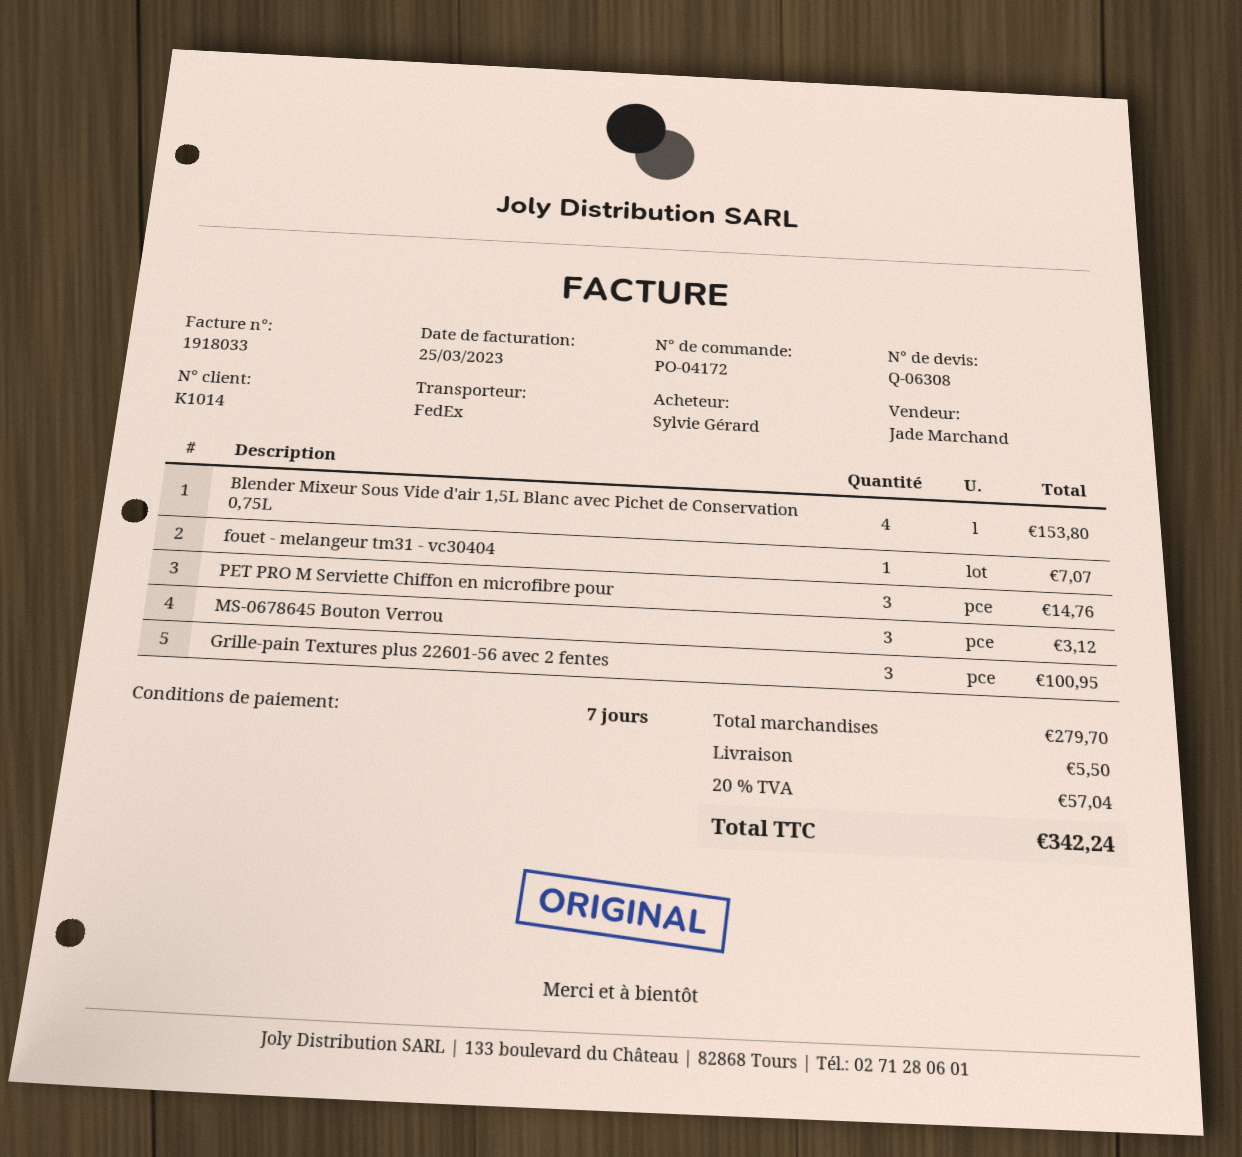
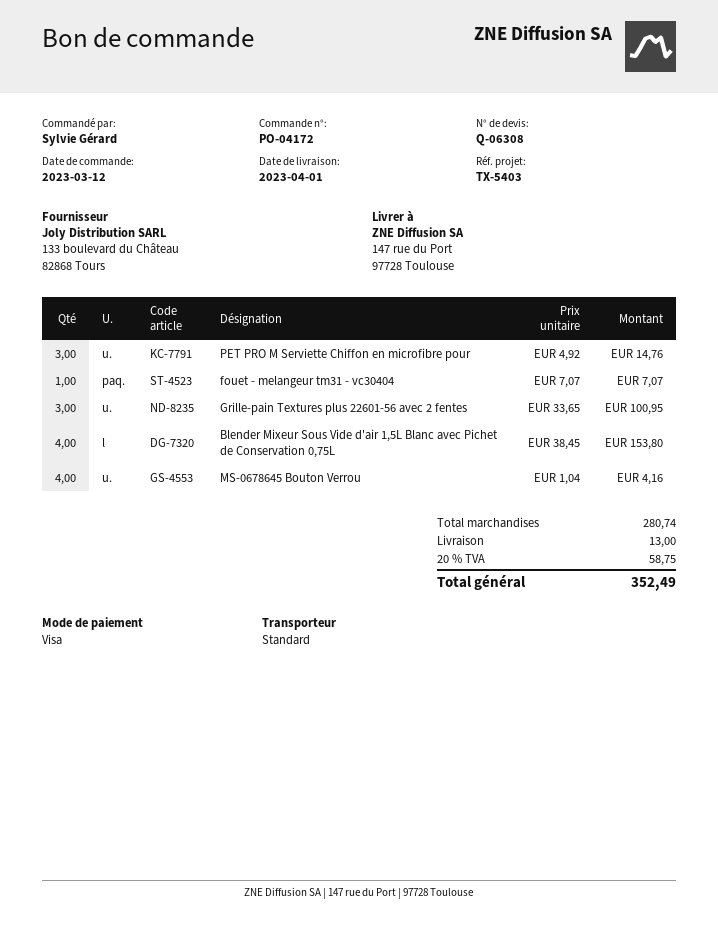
shipping method: FedEx -> standard
MS-0678645 Bouton Verrou: 3 for 3.12 -> 4 for 4.16
subtotal: 279.70 -> 280.74
shipping: 5.50 -> 13.00
tax: 20% = 57.04 -> 20% = 58.75
total: 342.24 -> 352.49

